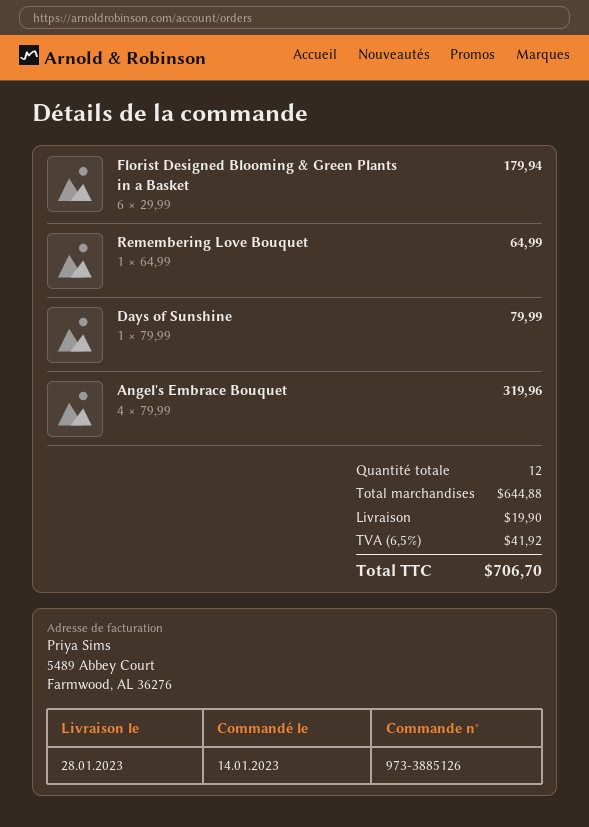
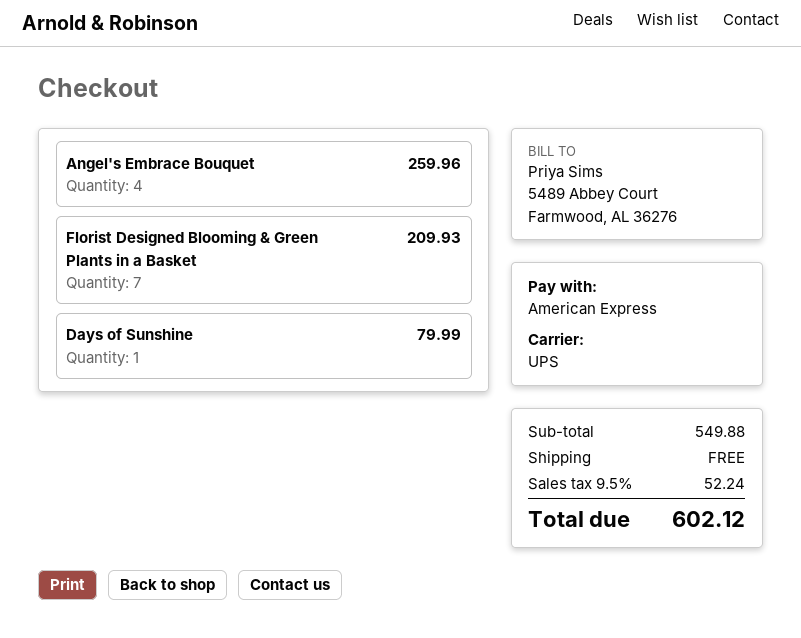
Florist Designed Blooming & Green Plants in a Basket: 6 for 179.94 -> 7 for 209.93
Remembering Love Bouquet: 1 for 64.99 -> none
Angel's Embrace Bouquet: 4 for 319.96 -> 4 for 259.96
subtotal: 644.88 -> 549.88
shipping: 19.90 -> 0.00
tax: 6.5% = 41.92 -> 9.5% = 52.24
total: 706.70 -> 602.12

